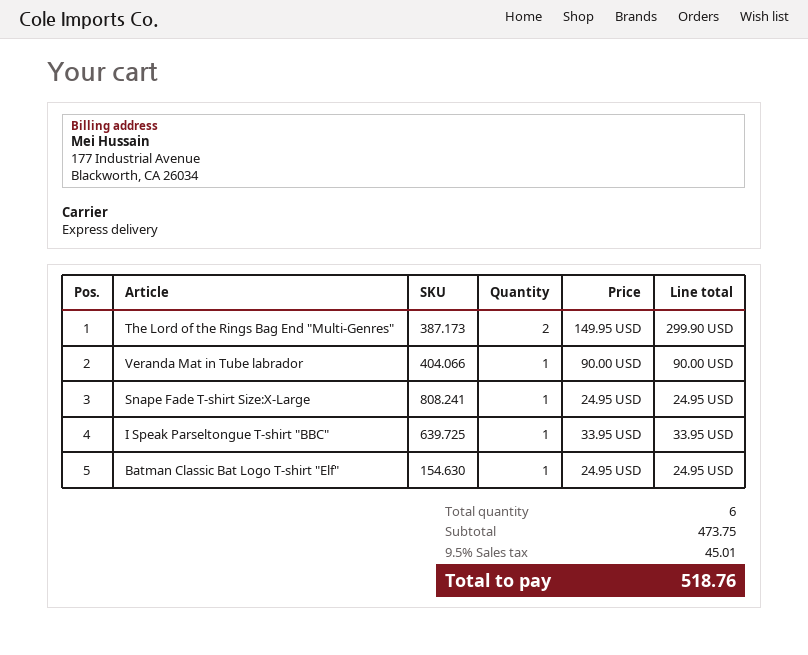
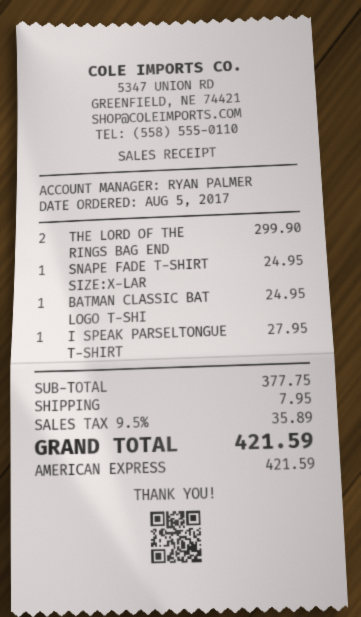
Veranda Mat in Tube labrador: 1 for 90.00 -> none
I Speak Parseltongue T-shirt "BBC": 1 for 33.95 -> 1 for 27.95
subtotal: 473.75 -> 377.75
shipping: none -> 7.95
tax: 9.5% = 45.01 -> 9.5% = 35.89
total: 518.76 -> 421.59

